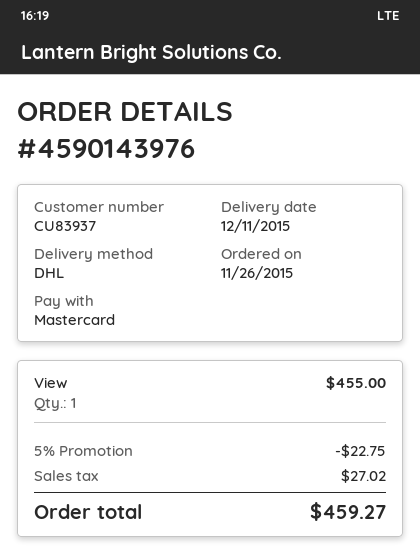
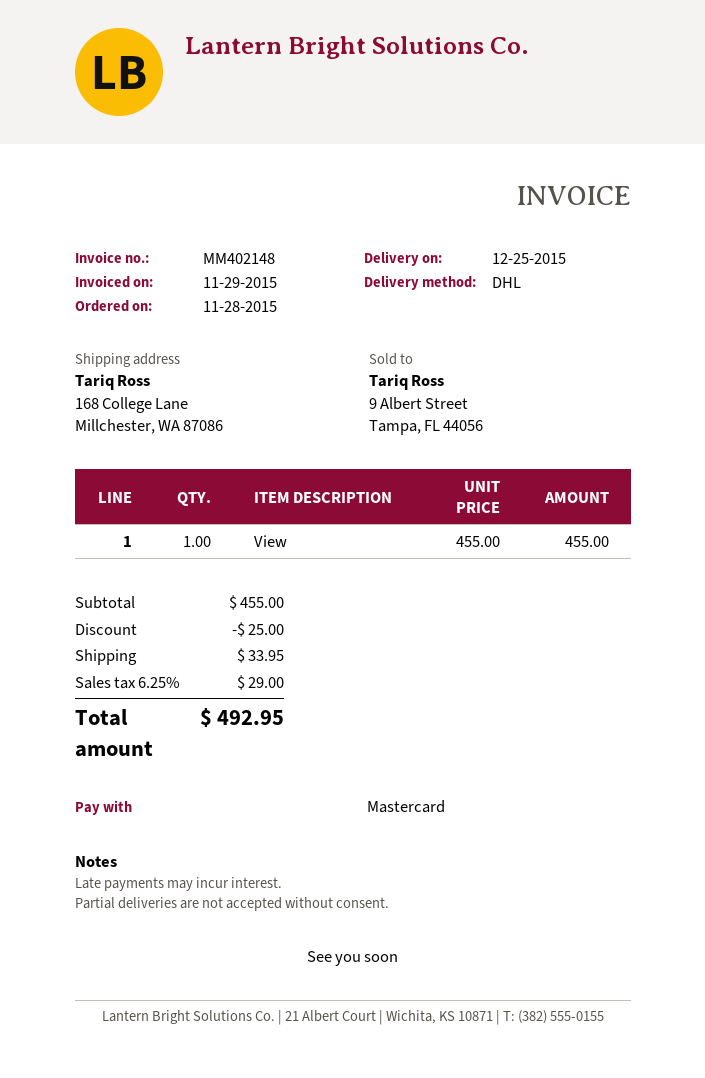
order date: 2015-11-26 -> 2015-11-28
delivery date: 2015-12-11 -> 2015-12-25
discount: 22.75 -> 25.00
shipping: none -> 33.95
tax: 27.02 -> 29.00
total: 459.27 -> 492.95

